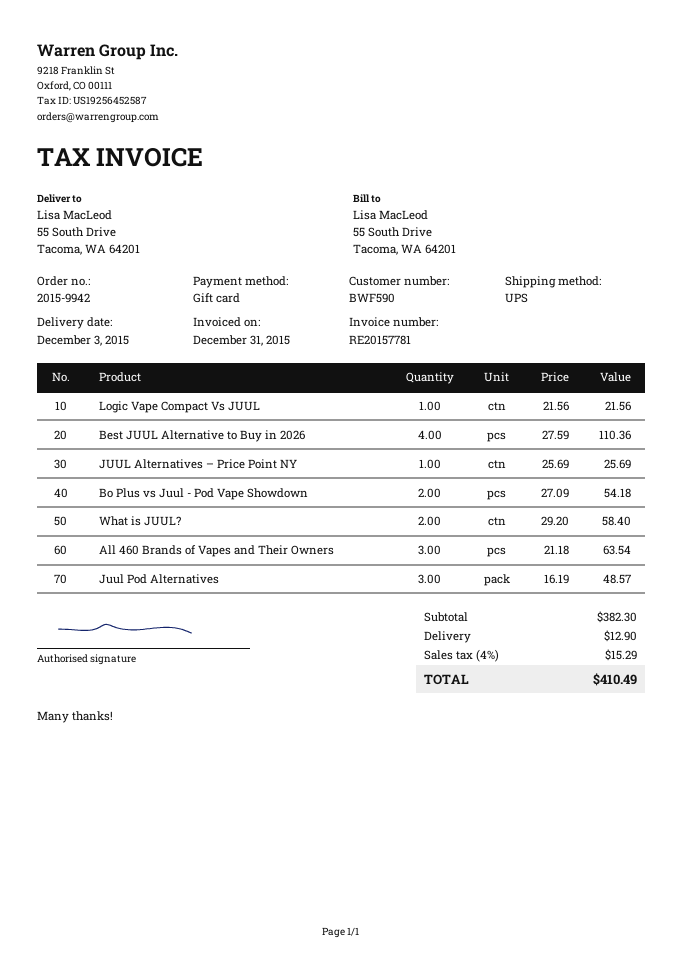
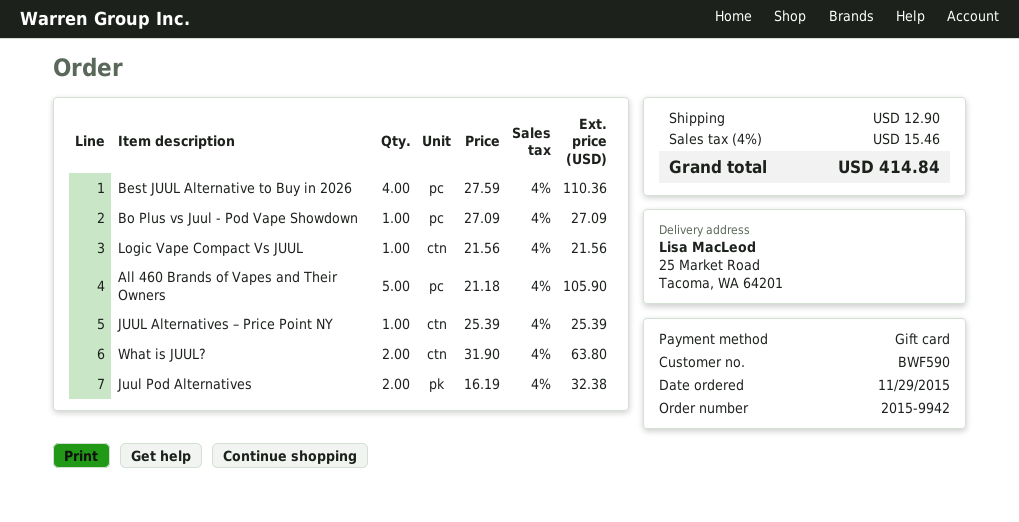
ship to: 55 South Drive, Tacoma, WA 64201 -> 25 Market Road, Tacoma, WA 64201
JUUL Alternatives – Price Point NY: 1 x 25.69 = 25.69 -> 1 x 25.39 = 25.39
Bo Plus vs Juul - Pod Vape Showdown: 2 x 27.09 = 54.18 -> 1 x 27.09 = 27.09
What is JUUL?: 2 x 29.20 = 58.40 -> 2 x 31.90 = 63.80
All 460 Brands of Vapes and Their Owners: 3 x 21.18 = 63.54 -> 5 x 21.18 = 105.90
Juul Pod Alternatives: 3 x 16.19 = 48.57 -> 2 x 16.19 = 32.38
tax: 4% = 15.29 -> 4% = 15.46
total: 410.49 -> 414.84

